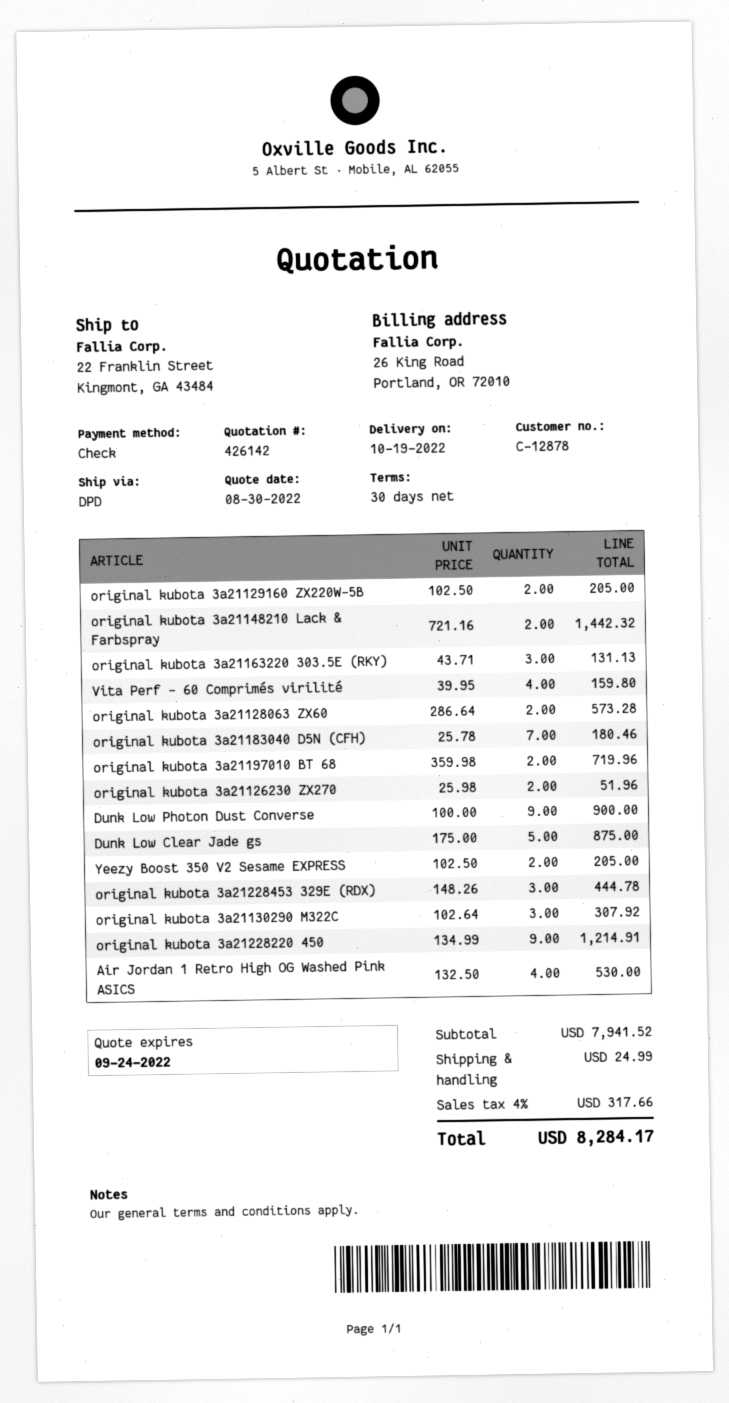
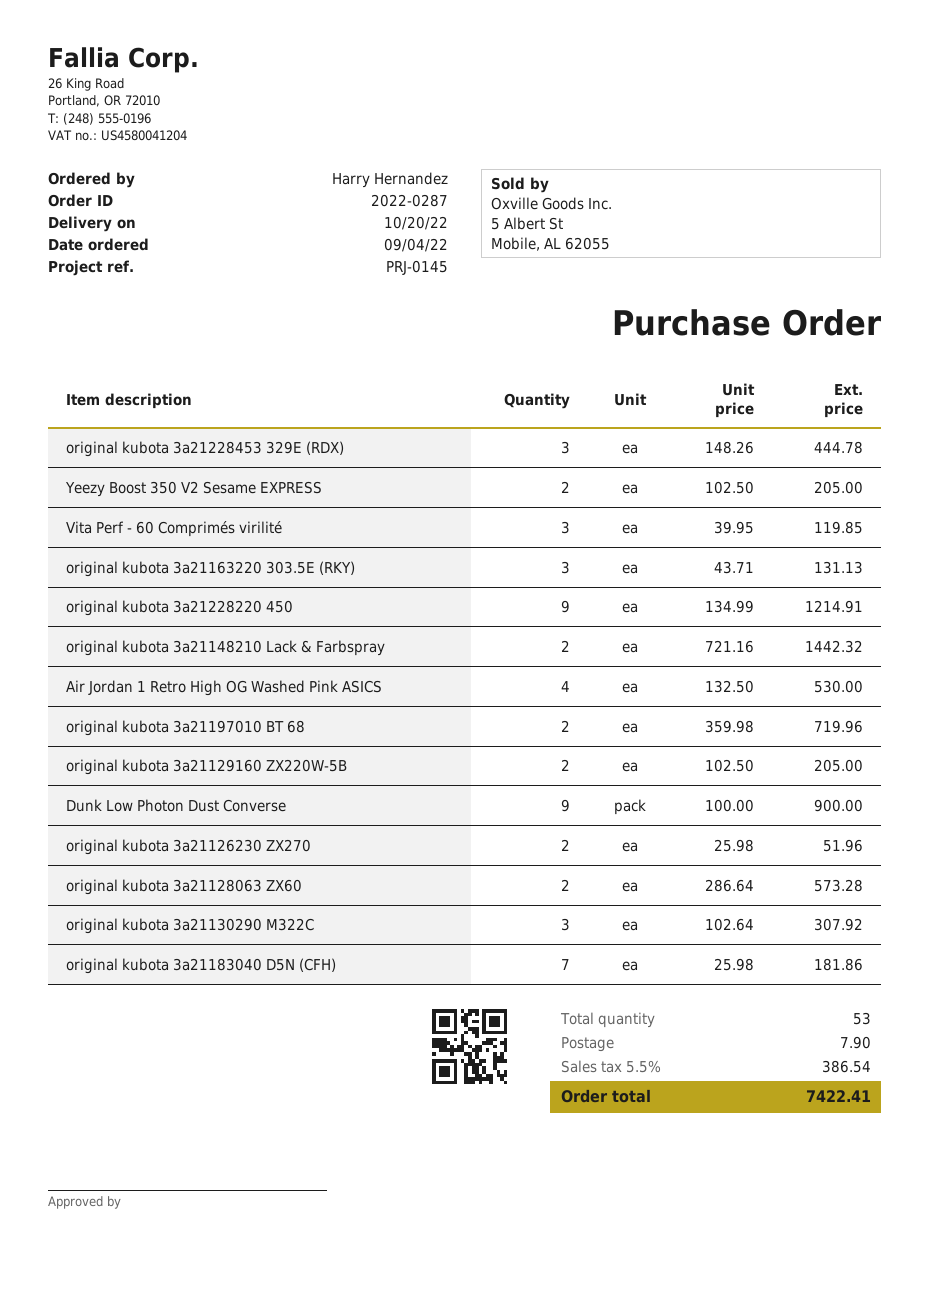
delivery date: 2022-10-19 -> 2022-10-20
Vita Perf - 60 Comprimés virilité: 4 x 39.95 = 159.80 -> 3 x 39.95 = 119.85
original kubota 3a21183040 D5N (CFH): 7 x 25.78 = 180.46 -> 7 x 25.98 = 181.86
Dunk Low Clear Jade gs: 5 x 175.00 = 875.00 -> none
shipping: 24.99 -> 7.90
tax: 4% = 317.66 -> 5.5% = 386.54
total: 8284.17 -> 7422.41

